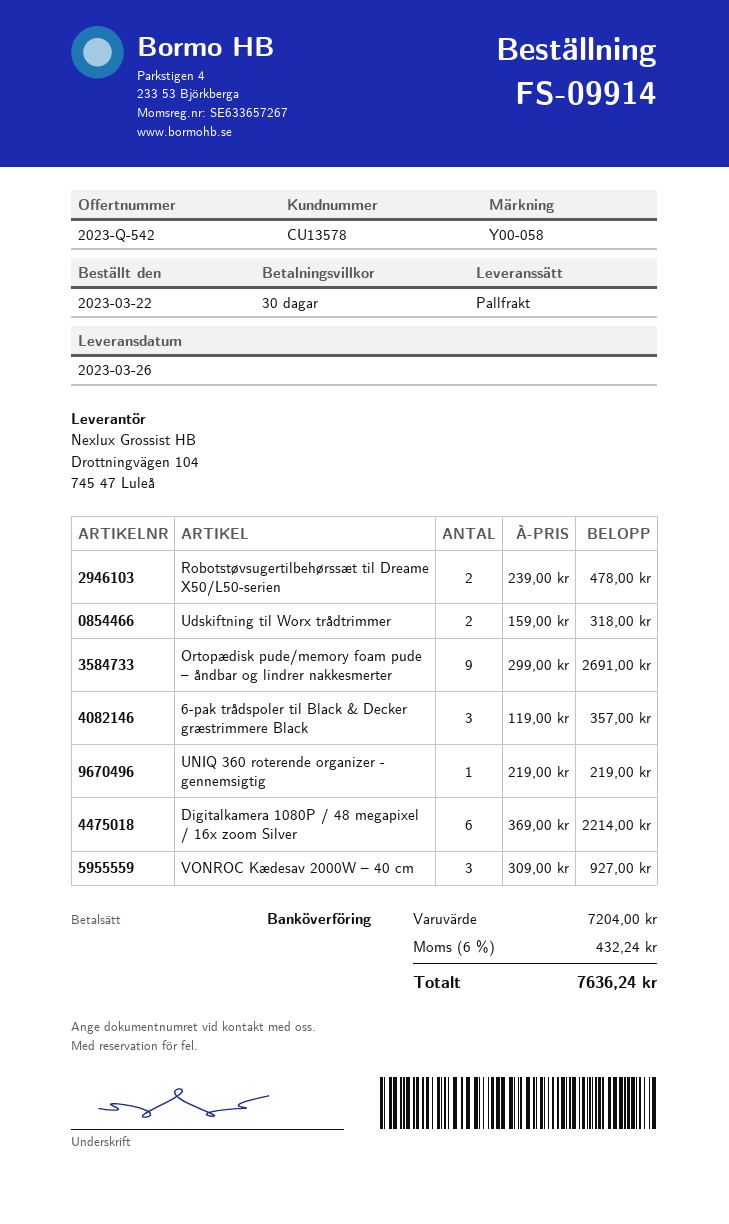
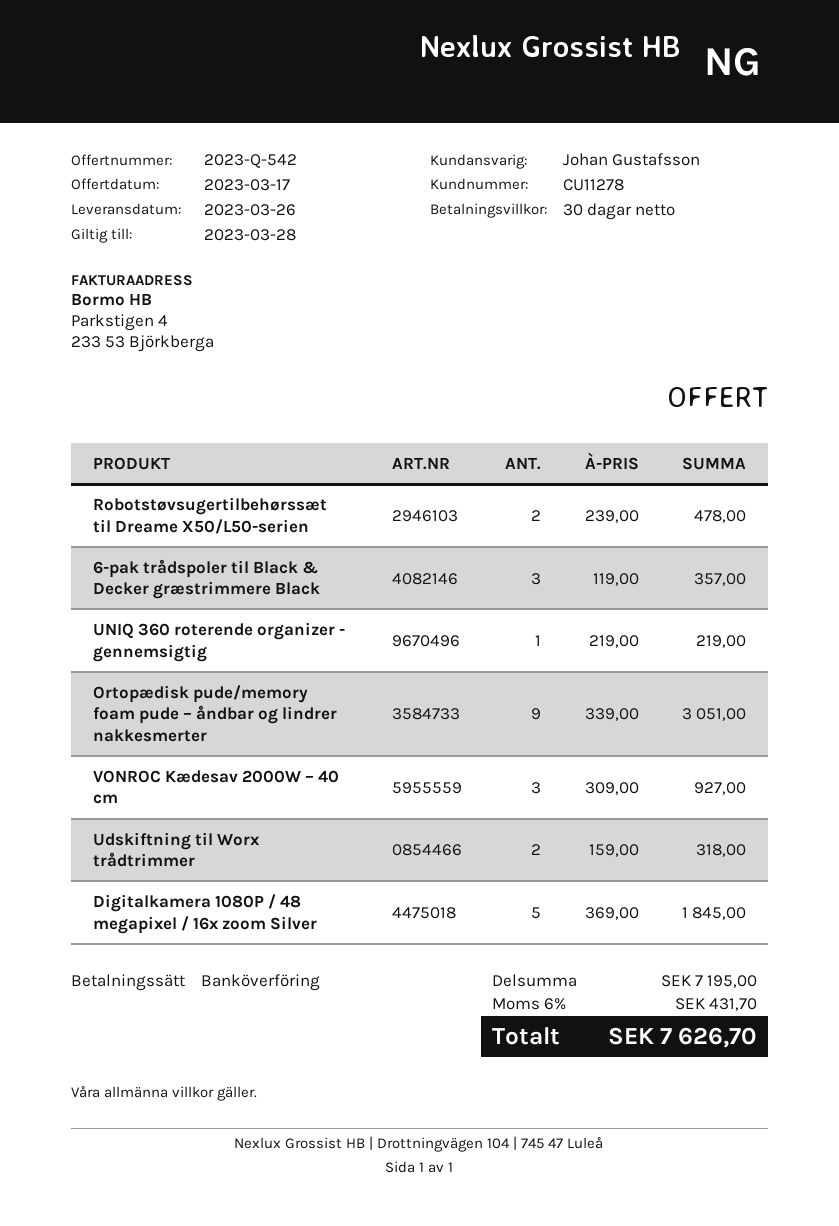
customer number: CU13578 -> CU11278
Ortopædisk pude/memory foam pude – åndbar og lindrer nakkesmerter: 9 x 299.00 = 2691.00 -> 9 x 339.00 = 3051.00
Digitalkamera 1080P / 48 megapixel / 16x zoom Silver: 6 x 369.00 = 2214.00 -> 5 x 369.00 = 1845.00
subtotal: 7204.00 -> 7195.00
tax: 6% = 432.24 -> 6% = 431.70
total: 7636.24 -> 7626.70

